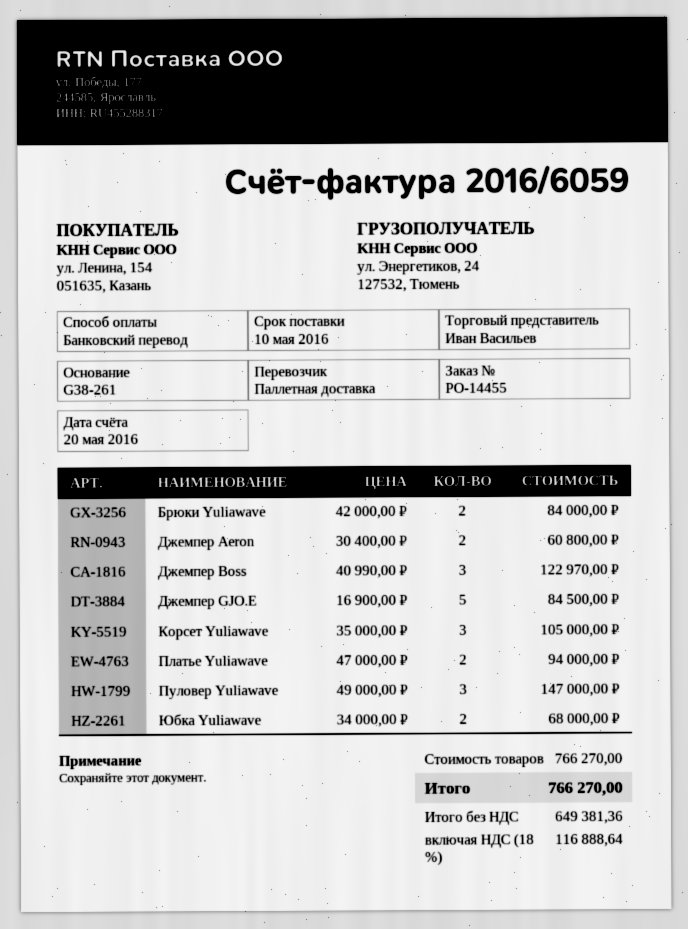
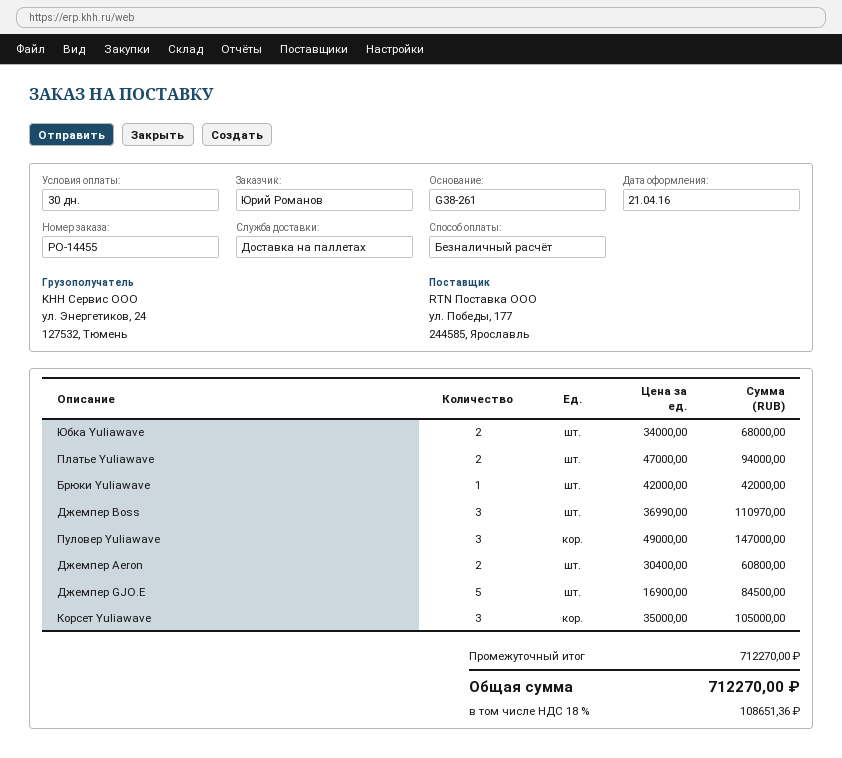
Брюки Yuliawave: 2 x 42000.00 = 84000.00 -> 1 x 42000.00 = 42000.00
Джемпер Boss: 3 x 40990.00 = 122970.00 -> 3 x 36990.00 = 110970.00
subtotal: 766270.00 -> 712270.00
tax: 18% = 116888.64 -> 18% = 108651.36
total: 766270.00 -> 712270.00

